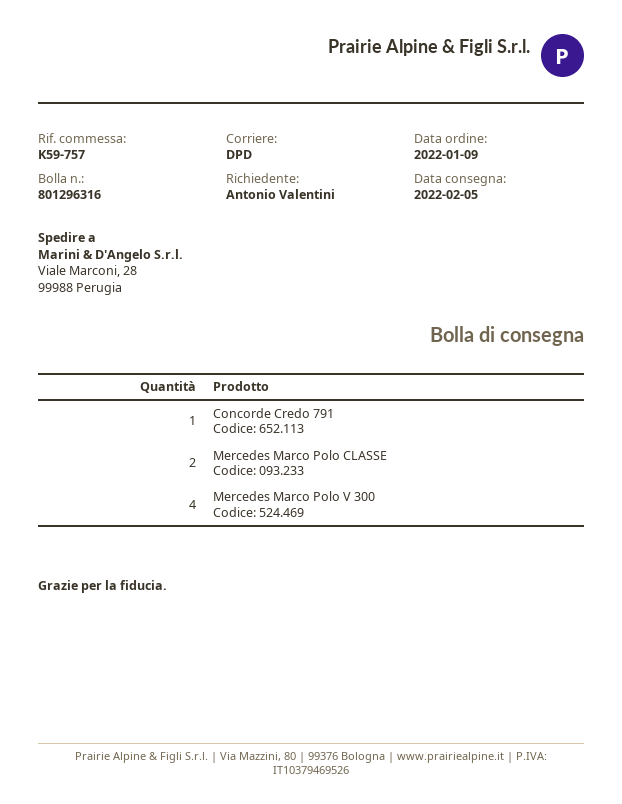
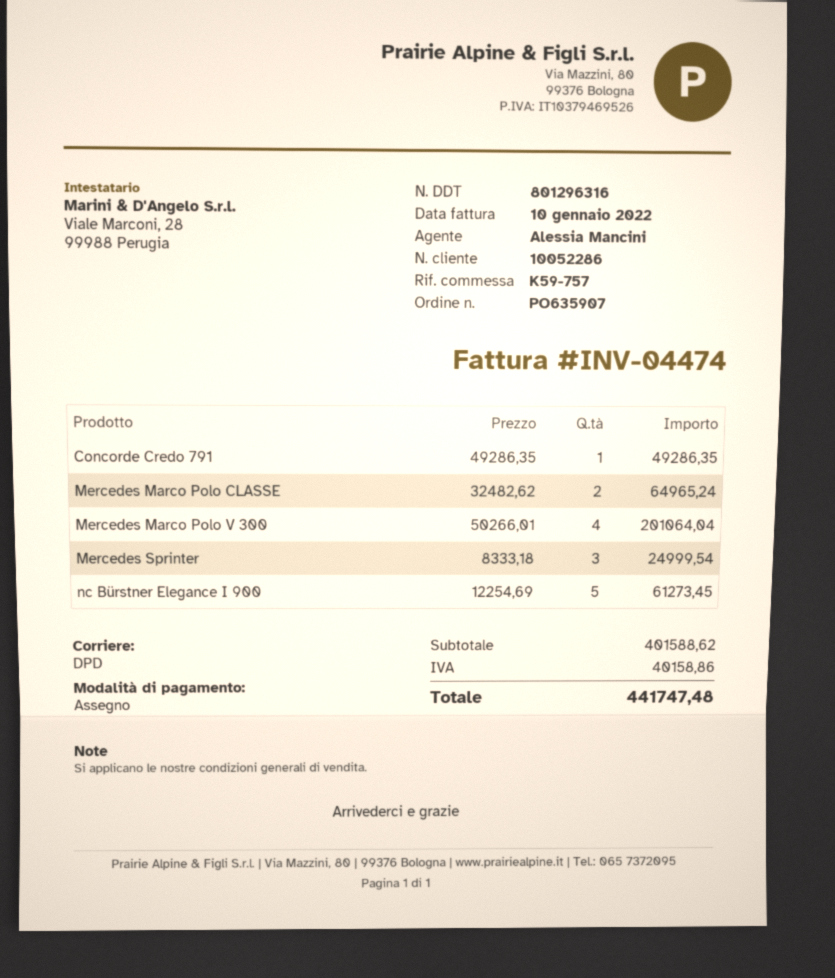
Mercedes Sprinter: none -> 3
nc Bürstner Elegance I 900: none -> 5

